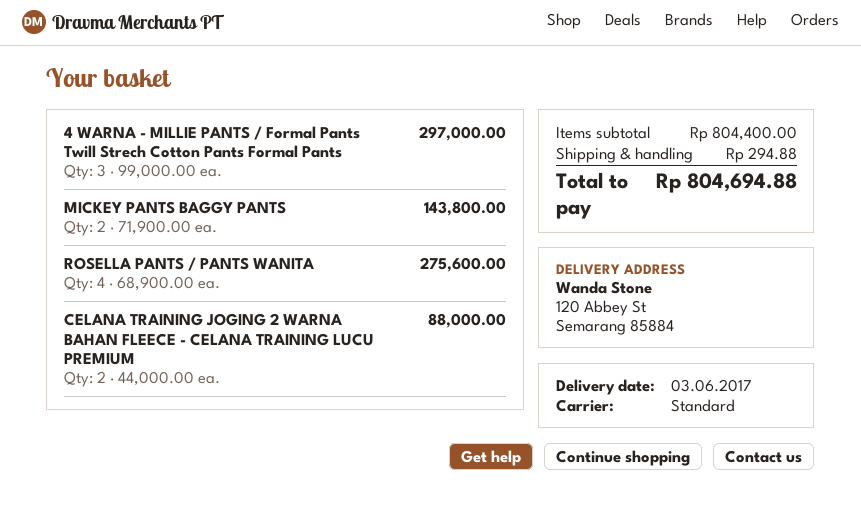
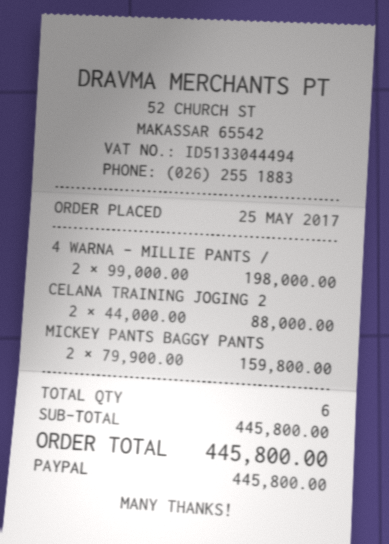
4 WARNA - MILLIE PANTS / Formal Pants Twill Strech Cotton Pants Formal Pants: 3 x 99000.00 = 297000.00 -> 2 x 99000.00 = 198000.00
MICKEY PANTS BAGGY PANTS: 2 x 71900.00 = 143800.00 -> 2 x 79900.00 = 159800.00
ROSELLA PANTS / PANTS WANITA: 4 x 68900.00 = 275600.00 -> none
subtotal: 804400.00 -> 445800.00
shipping: 294.88 -> none
total: 804694.88 -> 445800.00

